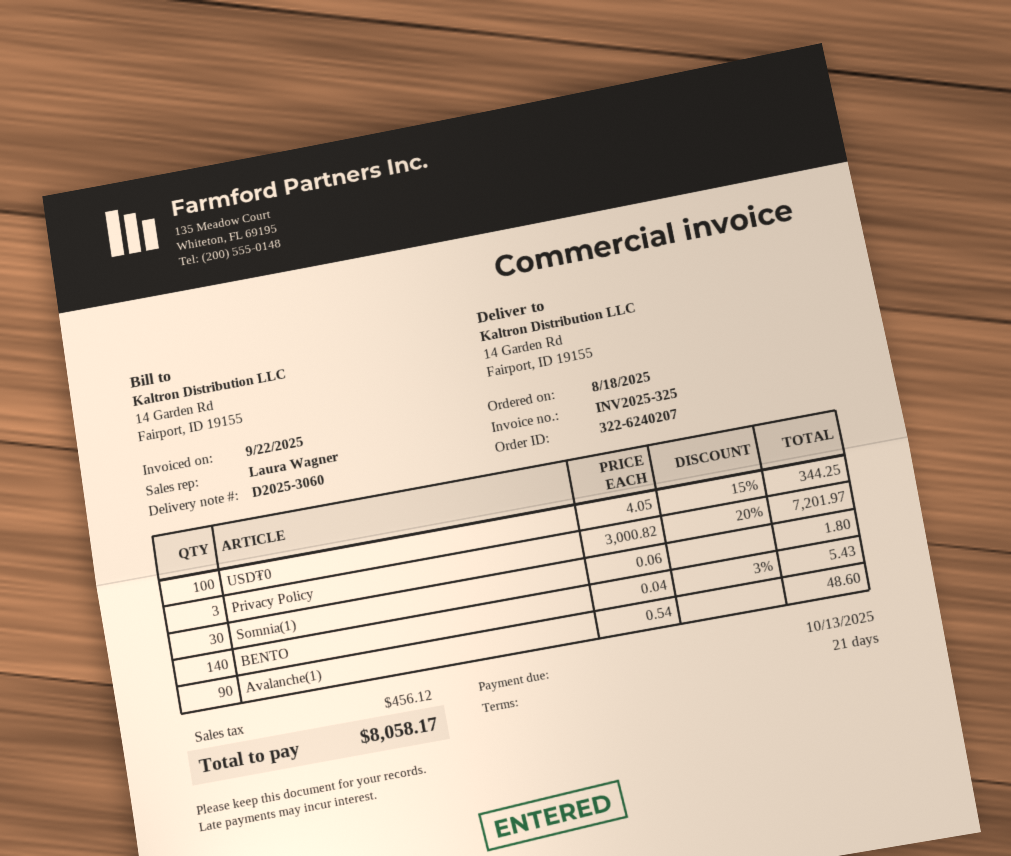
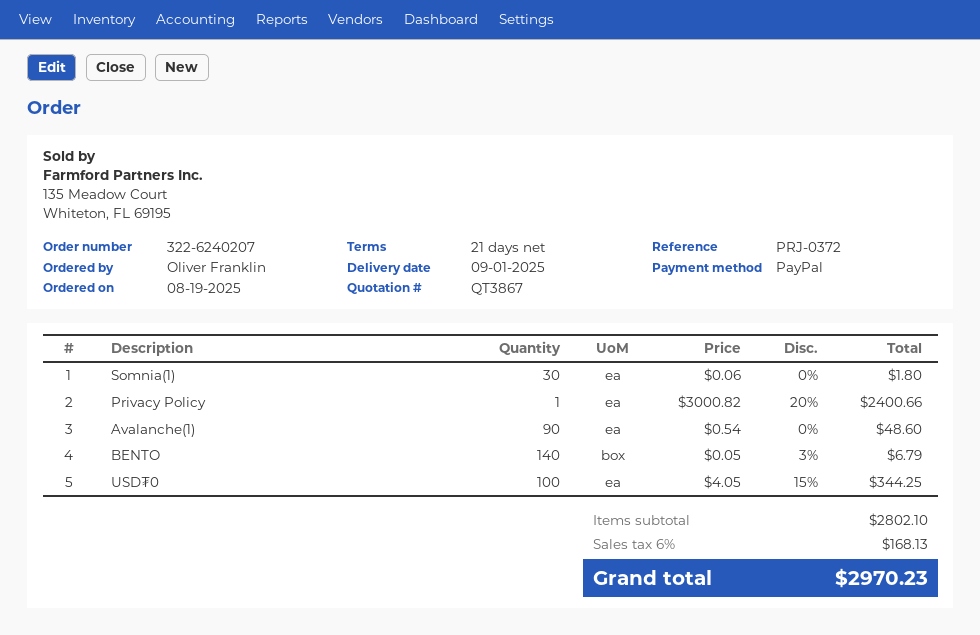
order date: 2025-08-18 -> 2025-08-19
Privacy Policy: 3 x 3000.82 - 20% = 7201.97 -> 1 x 3000.82 - 20% = 2400.66
BENTO: 140 x 0.04 - 3% = 5.43 -> 140 x 0.05 - 3% = 6.79
tax: 456.12 -> 168.13
total: 8058.17 -> 2970.23

